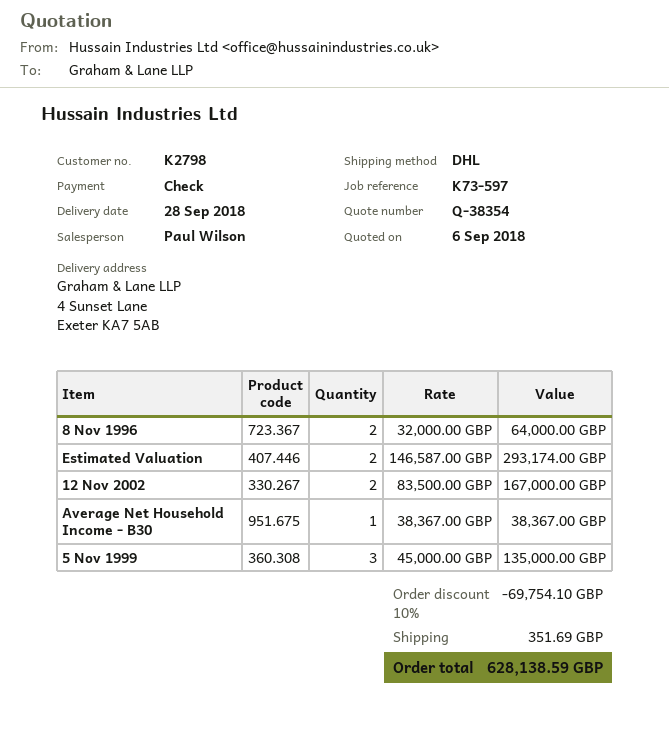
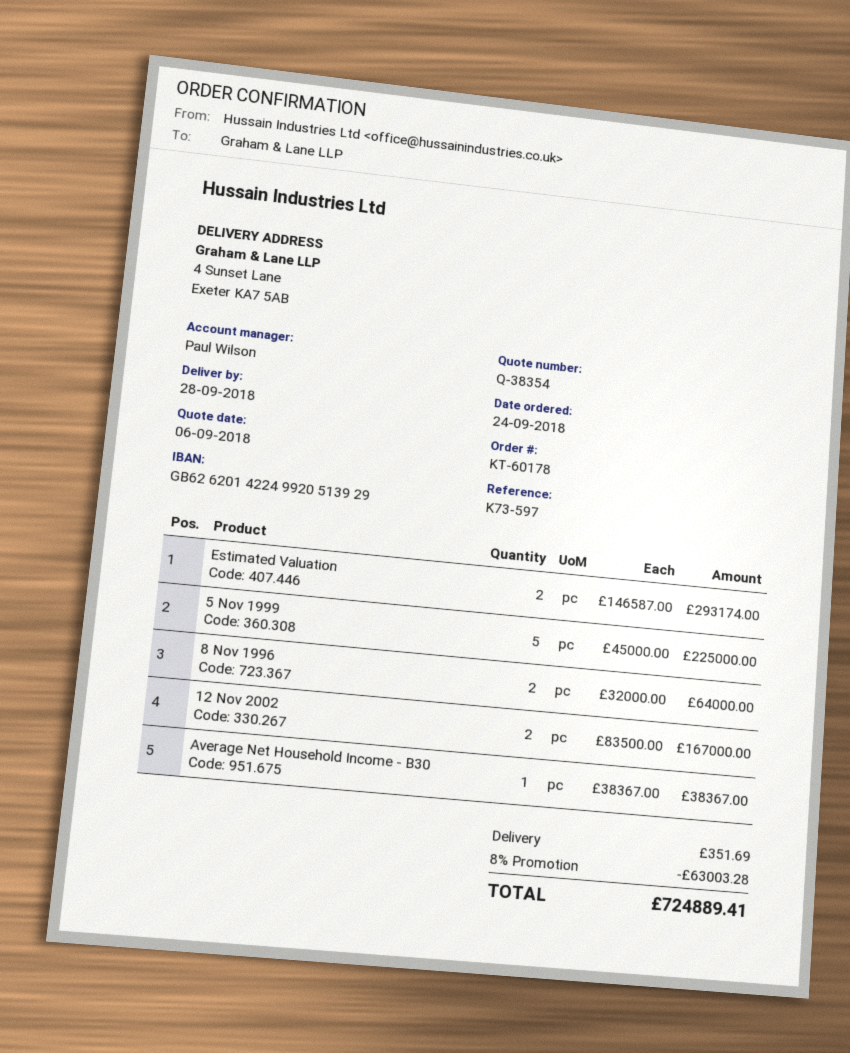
5 Nov 1999: 3 x 45000.00 = 135000.00 -> 5 x 45000.00 = 225000.00
discount: 10% = 69754.10 -> 8% = 63003.28
total: 628138.59 -> 724889.41

